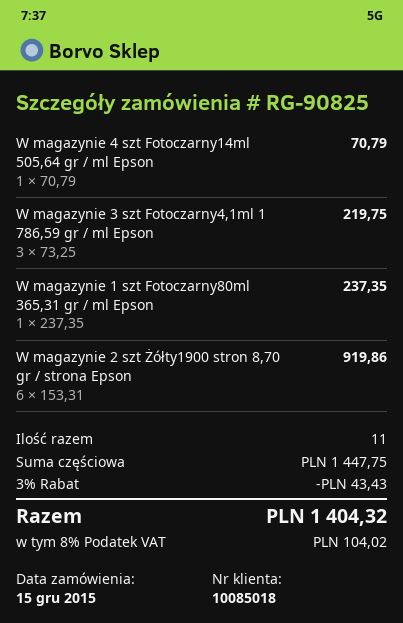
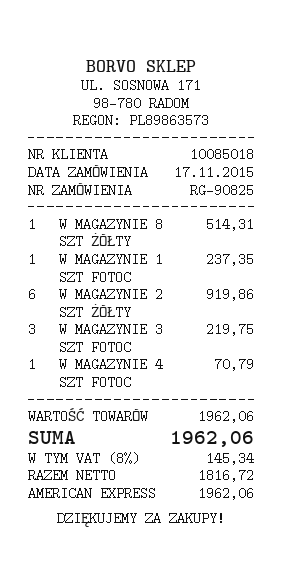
order date: 2015-12-15 -> 2015-11-17
W MAGAZYNIE 8 SZT ŻÓŁTY: none -> 1 for 514.31
subtotal: 1447.75 -> 1962.06
discount: 3% = 43.43 -> none
tax: 8% = 104.02 -> 8% = 145.34
total: 1404.32 -> 1962.06

